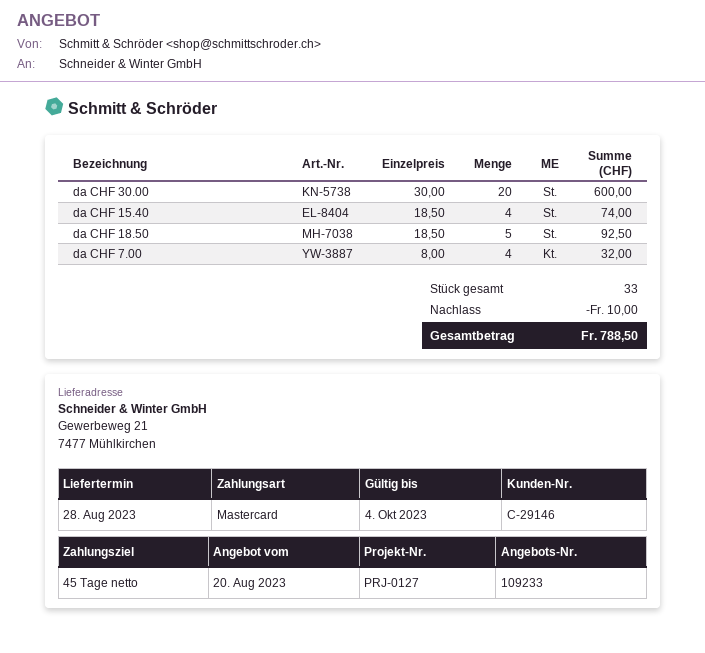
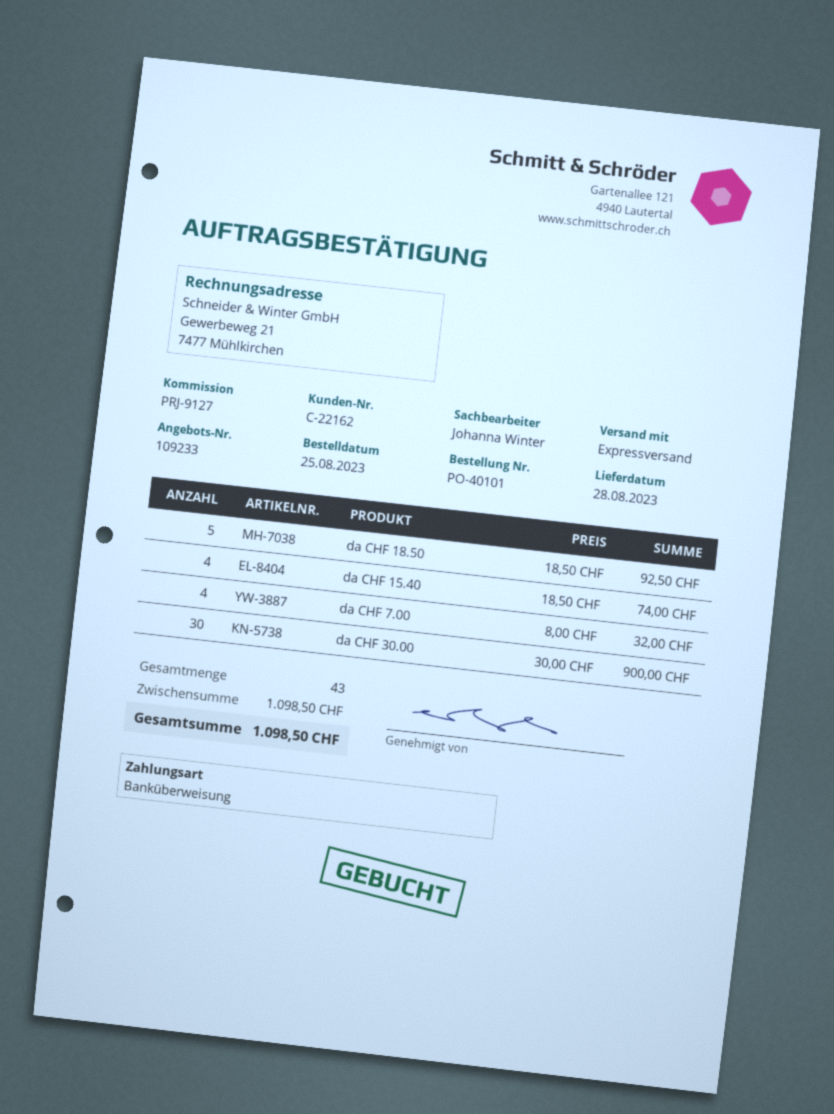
customer number: C-29146 -> C-22162
reference: PRJ-0127 -> PRJ-9127
payment method: Mastercard -> bank transfer
da CHF 30.00: 20 x 30.00 = 600.00 -> 30 x 30.00 = 900.00
total quantity: 33 -> 43
discount: 10.00 -> none
total: 788.50 -> 1098.50

